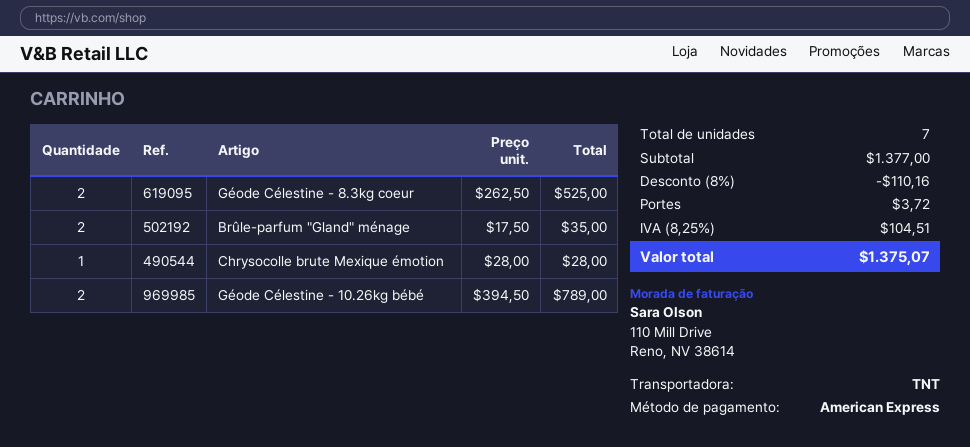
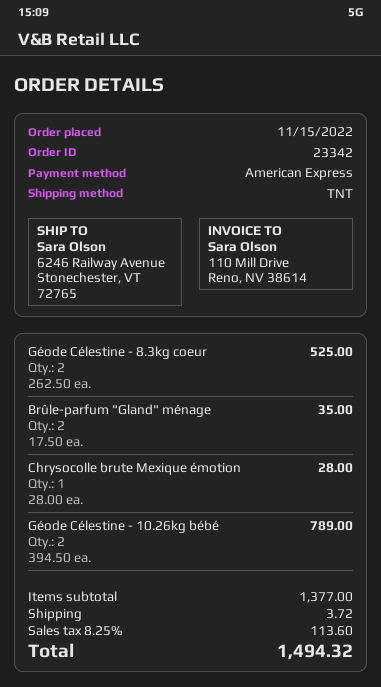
discount: 8% = 110.16 -> none
tax: 8.25% = 104.51 -> 8.25% = 113.60
total: 1375.07 -> 1494.32

